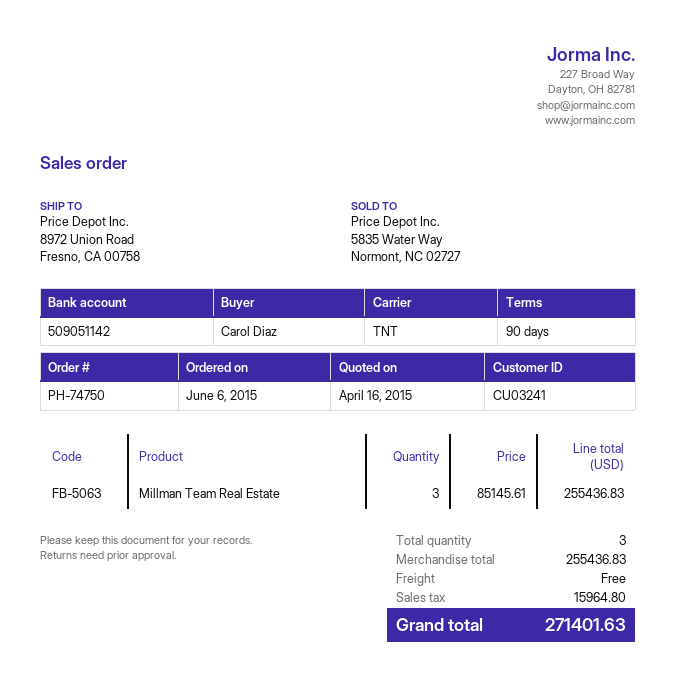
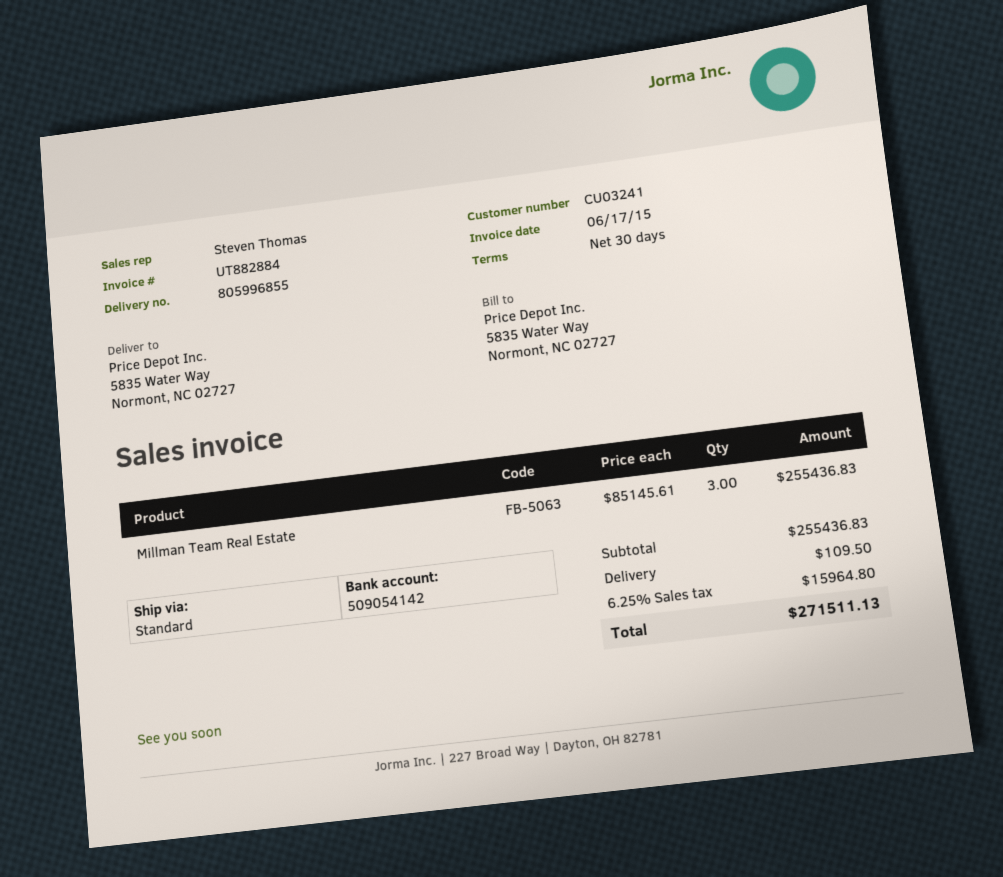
payment terms: 90 days -> 30 days
bank account: 509051142 -> 509054142
shipping method: TNT -> standard
ship to: 8972 Union Road, Fresno, CA 00758 -> 5835 Water Way, Normont, NC 02727
shipping: 0.00 -> 109.50
total: 271401.63 -> 271511.13

